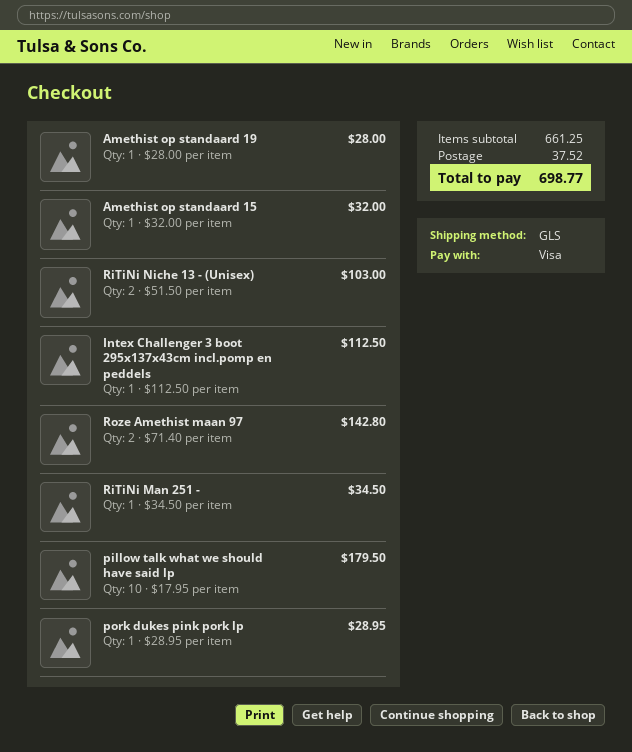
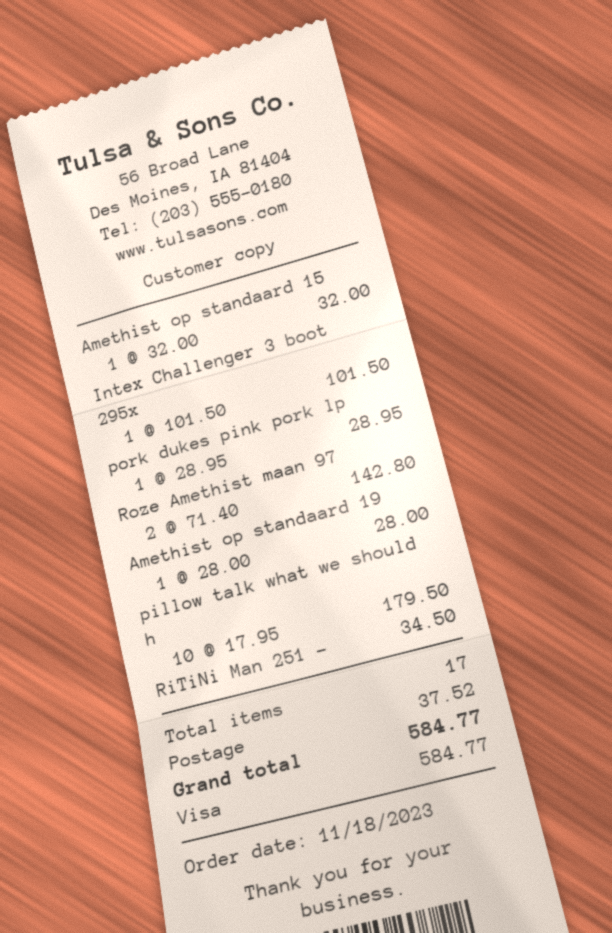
RiTiNi Niche 13 - (Unisex): 2 x 51.50 = 103.00 -> none
Intex Challenger 3 boot 295x137x43cm incl.pomp en peddels: 1 x 112.50 = 112.50 -> 1 x 101.50 = 101.50
total: 698.77 -> 584.77

